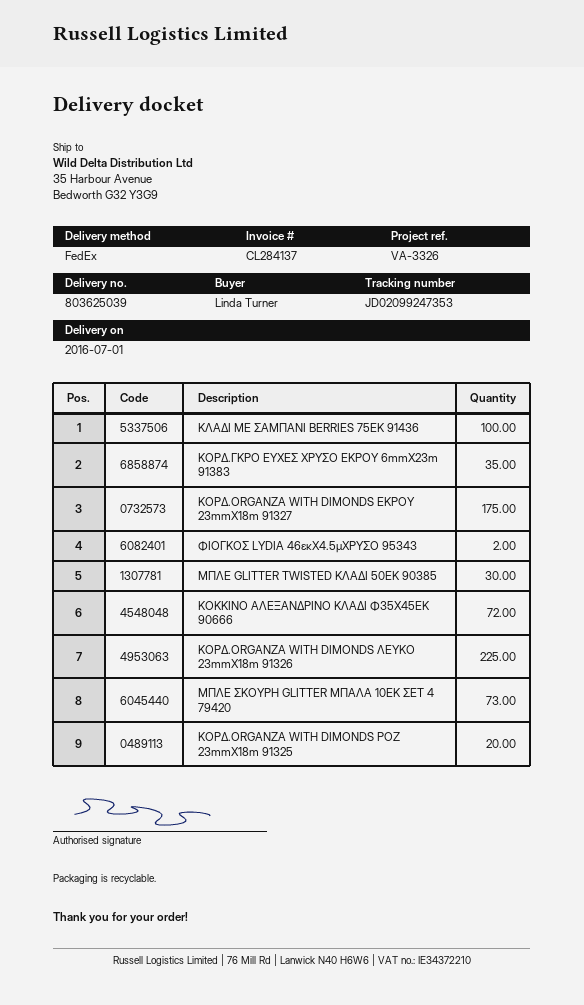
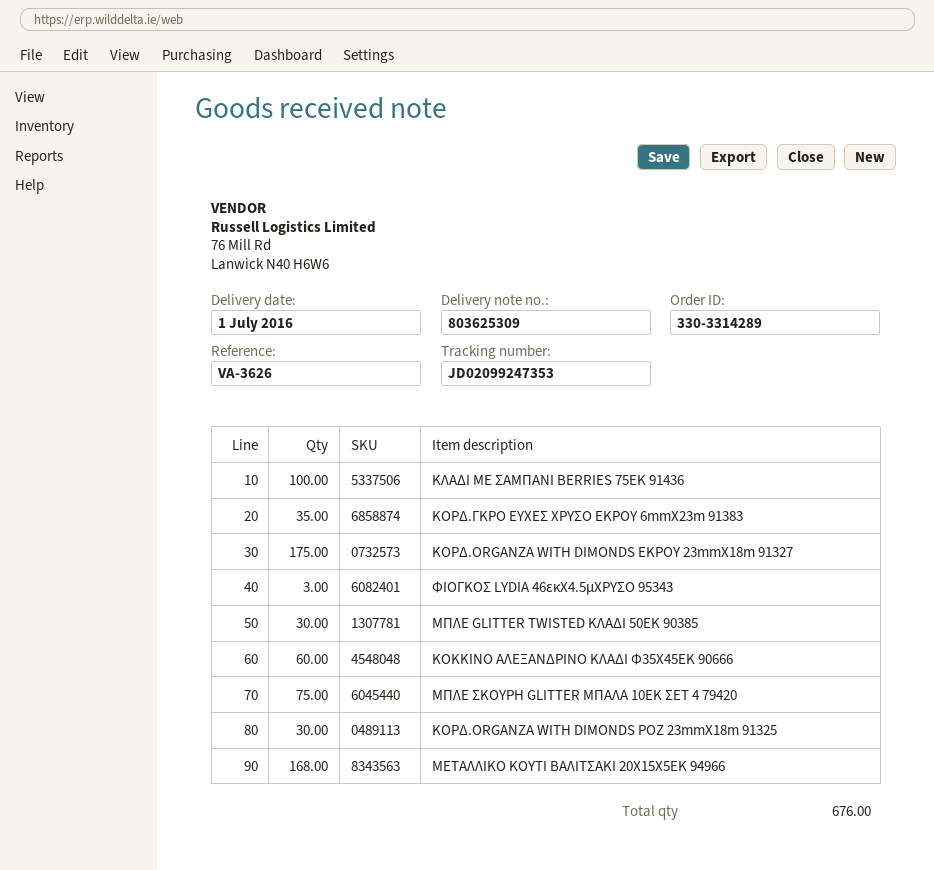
delivery note number: 803625039 -> 803625309
reference: VA-3326 -> VA-3626
ΦΙΟΓΚΟΣ LYDIA 46εκΧ4.5μΧΡΥΣΟ 95343: 2 -> 3
ΚΟΚΚΙΝΟ ΑΛΕΞΑΝΔΡΙΝΟ ΚΛΑΔΙ Φ35Χ45ΕΚ 90666: 72 -> 60
ΚΟΡΔ.ORGANZA WITH DIMONDS ΛΕΥΚΟ 23mmX18m 91326: 225 -> none
ΜΠΛΕ ΣΚΟΥΡΗ GLITTER ΜΠΑΛΑ 10ΕΚ ΣΕΤ 4 79420: 73 -> 75
ΚΟΡΔ.ORGANZA WITH DIMONDS ΡΟΖ 23mmX18m 91325: 20 -> 30
ΜΕΤΑΛΛΙΚΟ ΚΟΥΤΙ ΒΑΛΙΤΣΑΚΙ 20Χ15Χ5ΕΚ 94966: none -> 168

